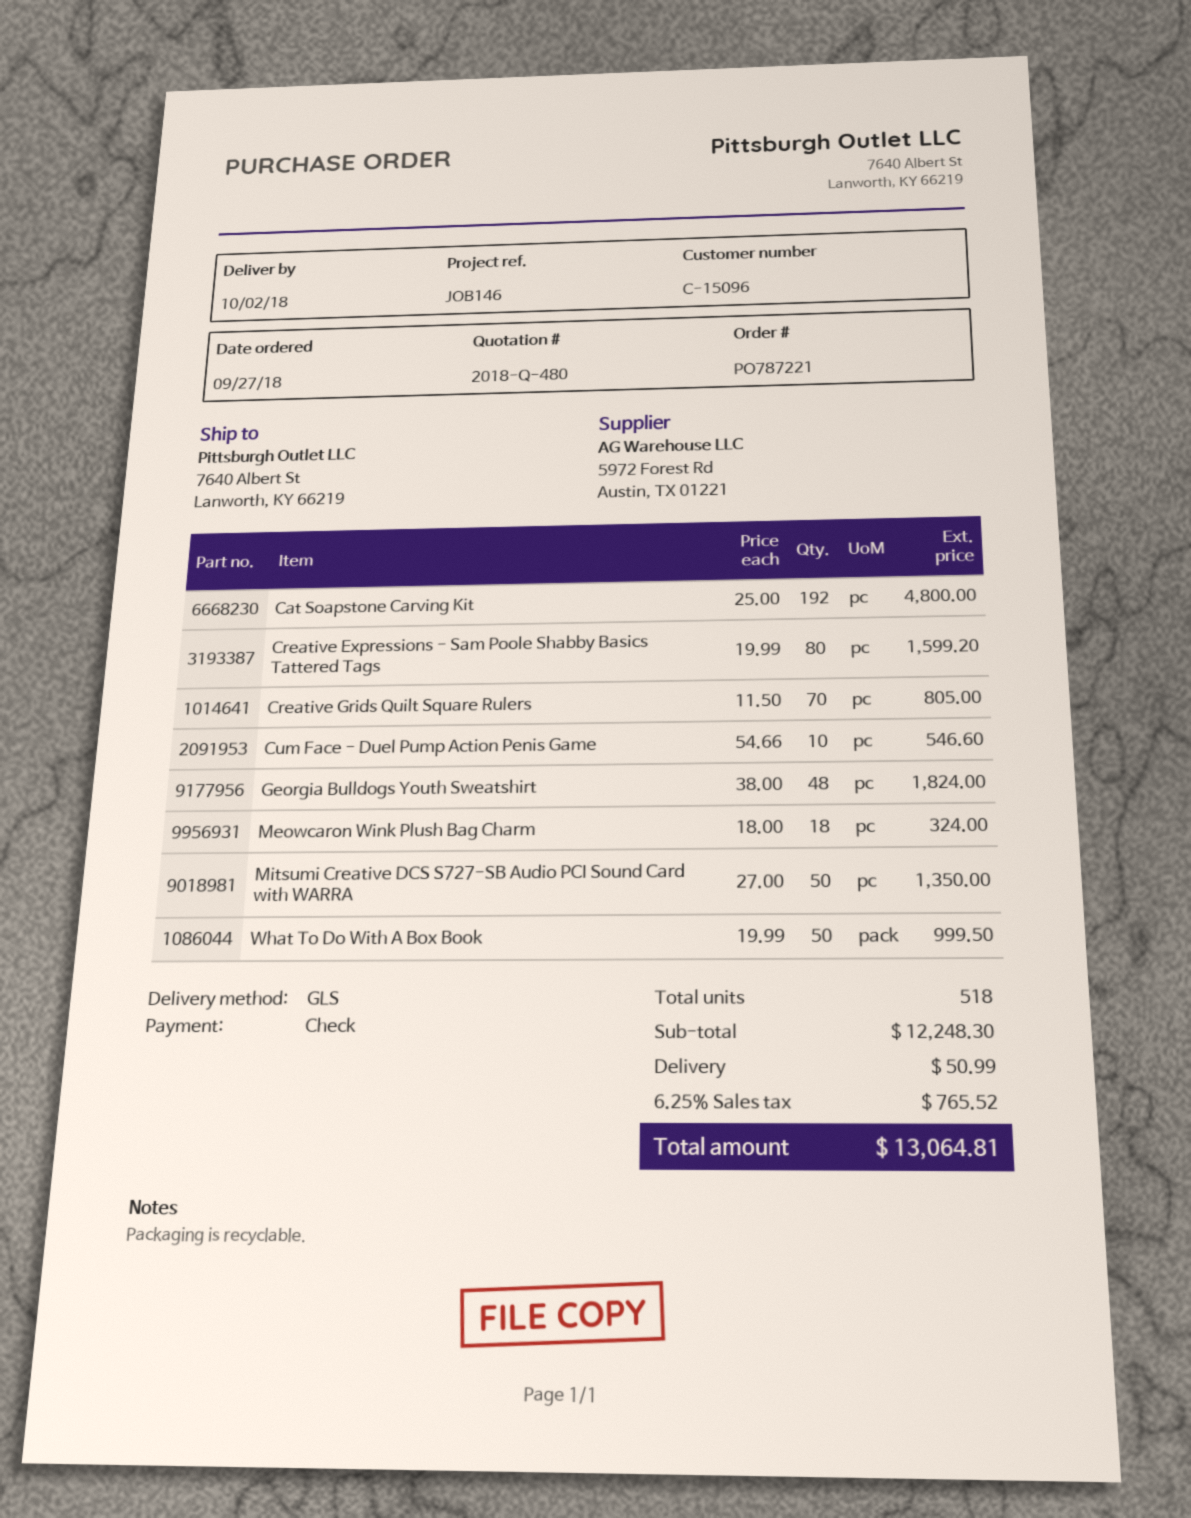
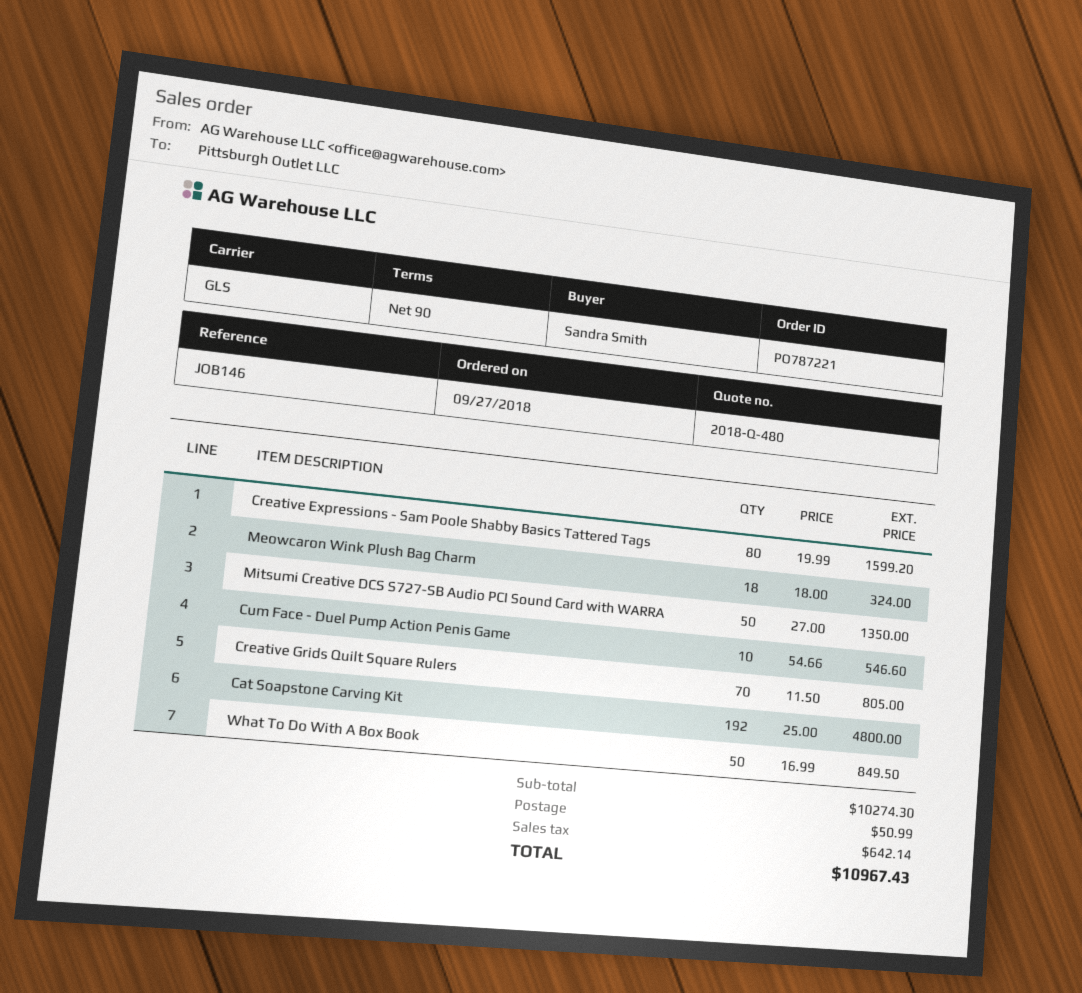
Georgia Bulldogs Youth Sweatshirt: 48 x 38.00 = 1824.00 -> none
What To Do With A Box Book: 50 x 19.99 = 999.50 -> 50 x 16.99 = 849.50
subtotal: 12248.30 -> 10274.30
tax: 765.52 -> 642.14
total: 13064.81 -> 10967.43

